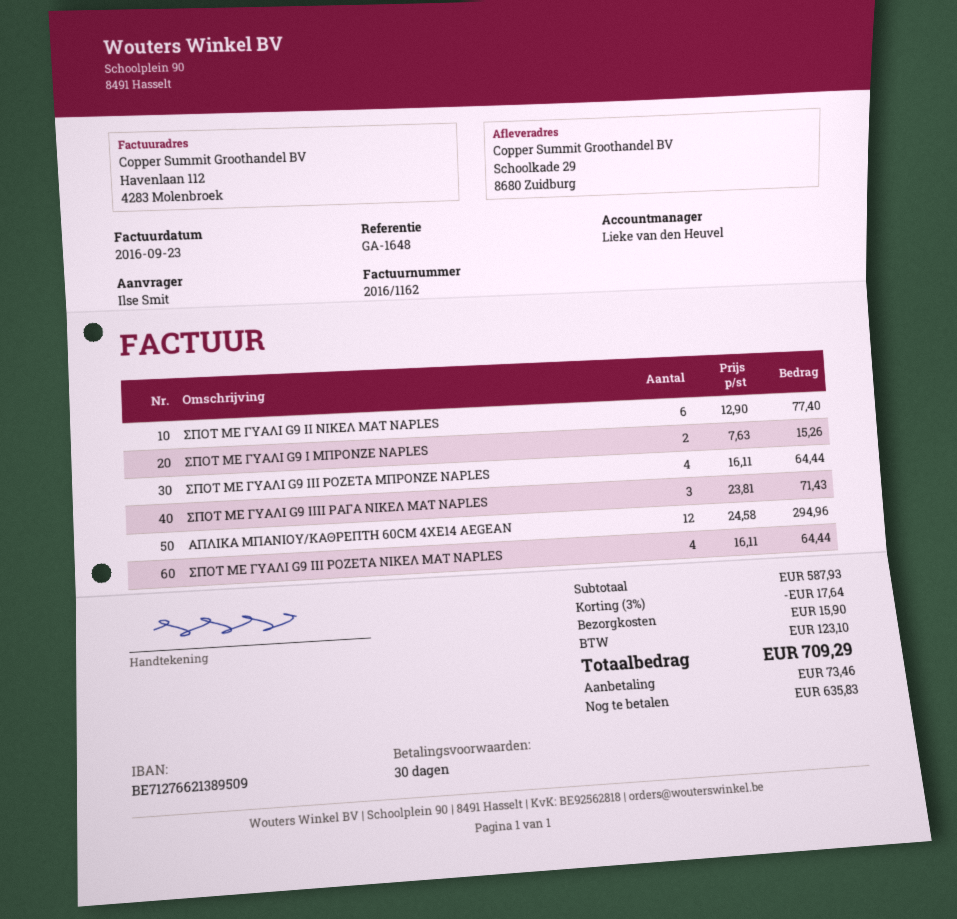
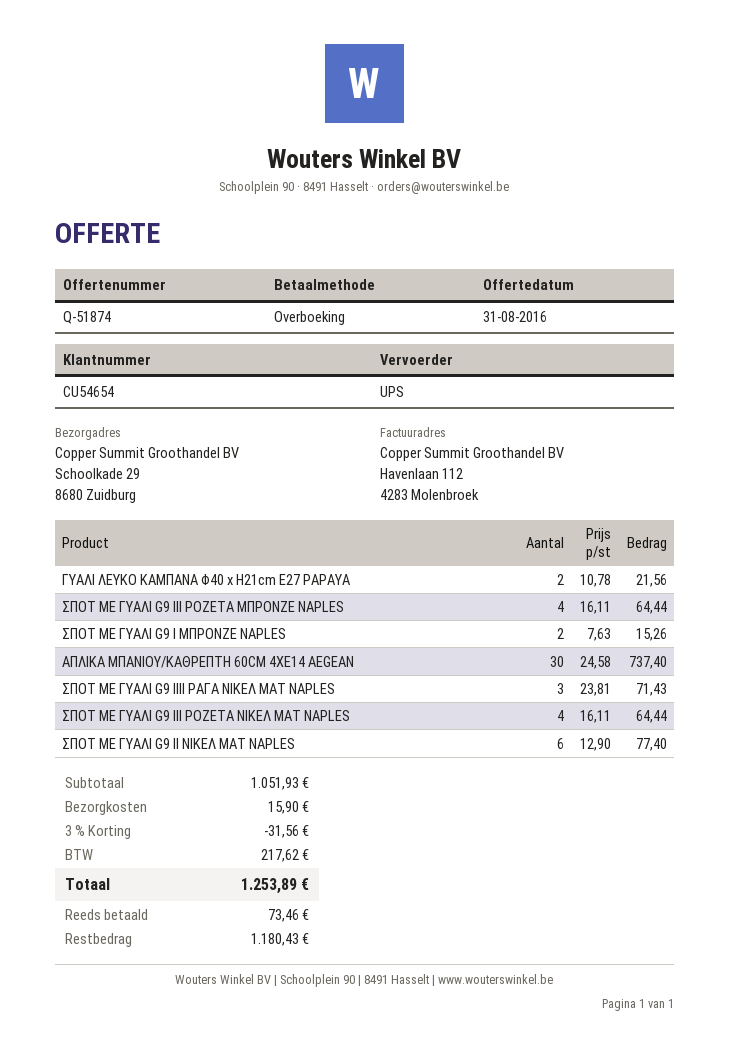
ΑΠΛΙΚΑ ΜΠΑΝΙΟΥ/ΚΑΘΡΕΠΤΗ 60CM 4XE14 AEGEAN: 12 x 24.58 = 294.96 -> 30 x 24.58 = 737.40
ΓΥΑΛΙ ΛΕΥΚΟ ΚΑΜΠΑΝΑ Φ40 x H21cm E27 PAPAYA: none -> 2 x 10.78 = 21.56
subtotal: 587.93 -> 1051.93
discount: 3% = 17.64 -> 3% = 31.56
tax: 123.10 -> 217.62
total: 709.29 -> 1253.89
balance: 635.83 -> 1180.43

